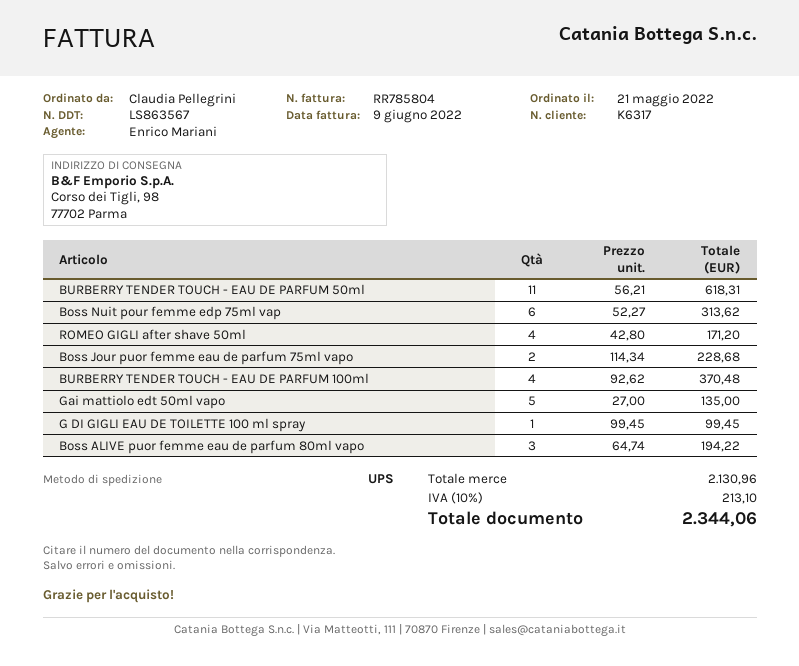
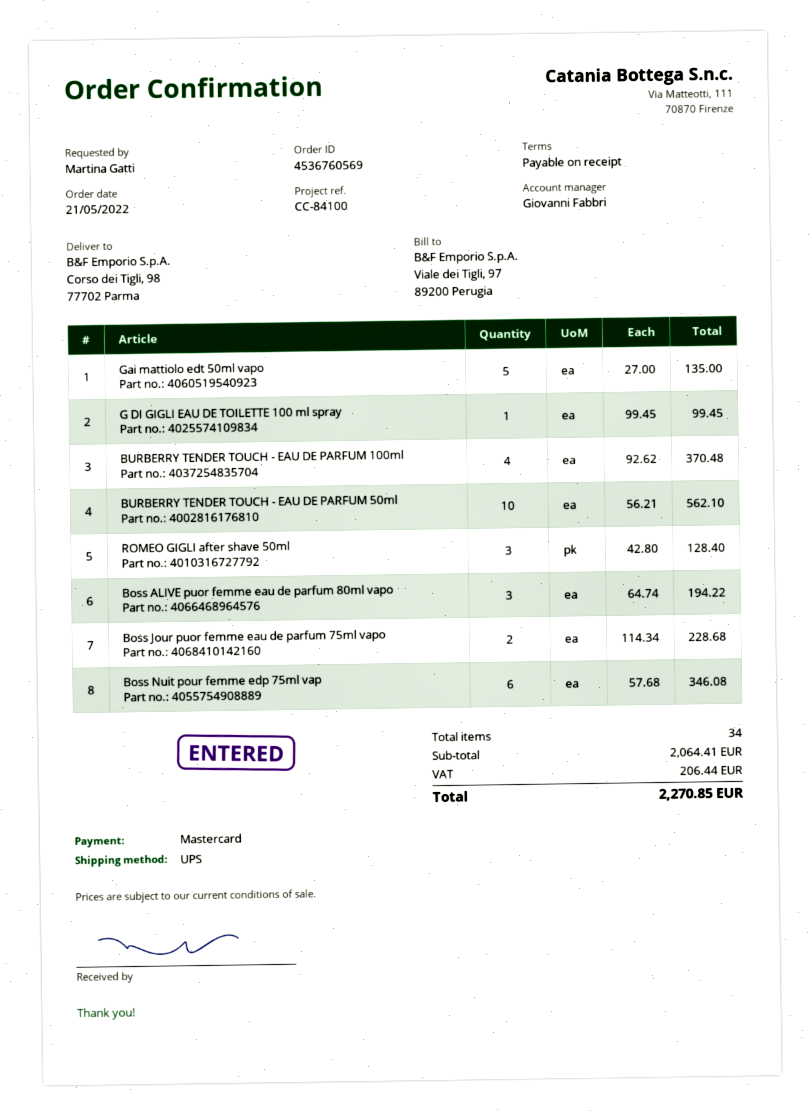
ordered by: Claudia Pellegrini -> Martina Gatti
sales rep: Enrico Mariani -> Giovanni Fabbri
BURBERRY TENDER TOUCH - EAU DE PARFUM 50ml: 11 x 56.21 = 618.31 -> 10 x 56.21 = 562.10
Boss Nuit pour femme edp 75ml vap: 6 x 52.27 = 313.62 -> 6 x 57.68 = 346.08
ROMEO GIGLI after shave 50ml: 4 x 42.80 = 171.20 -> 3 x 42.80 = 128.40
subtotal: 2130.96 -> 2064.41
tax: 213.10 -> 206.44
total: 2344.06 -> 2270.85

